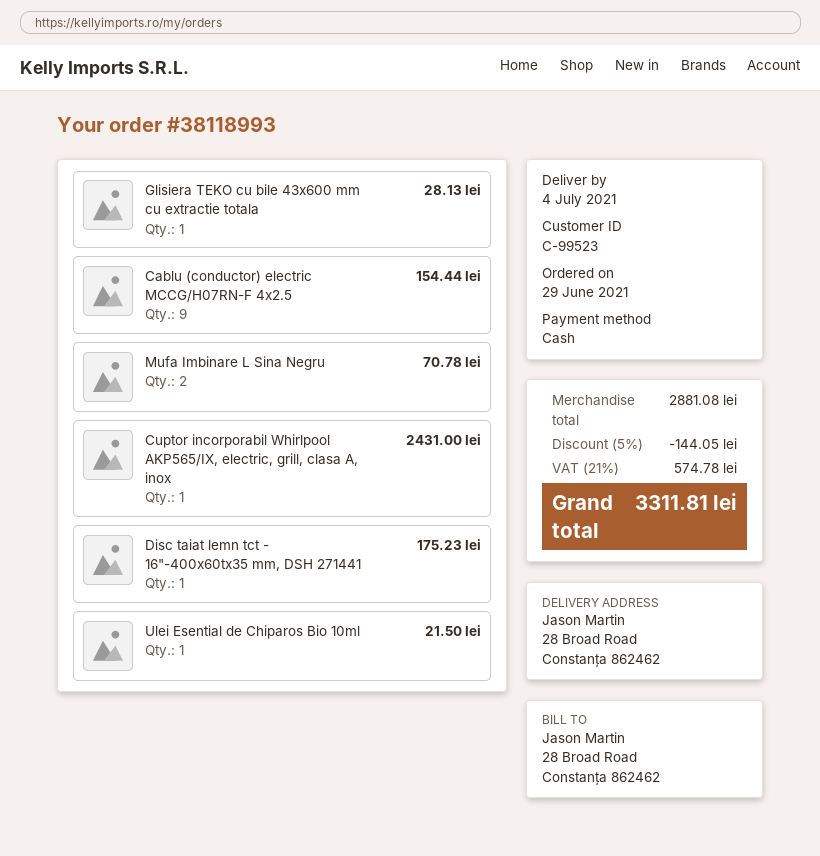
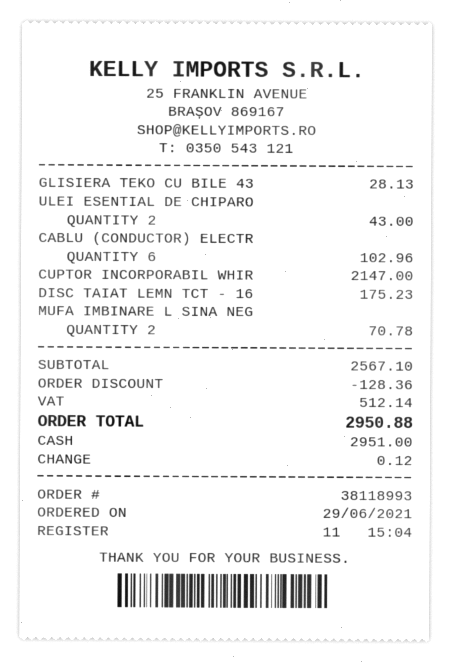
Cablu (conductor) electric MCCG/H07RN-F 4x2.5: 9 for 154.44 -> 6 for 102.96
Cuptor incorporabil Whirlpool AKP565/IX, electric, grill, clasa A, inox: 1 for 2431.00 -> 1 for 2147.00
Ulei Esential de Chiparos Bio 10ml: 1 for 21.50 -> 2 for 43.00
subtotal: 2881.08 -> 2567.10
discount: 144.05 -> 128.36
tax: 574.78 -> 512.14
total: 3311.81 -> 2950.88

